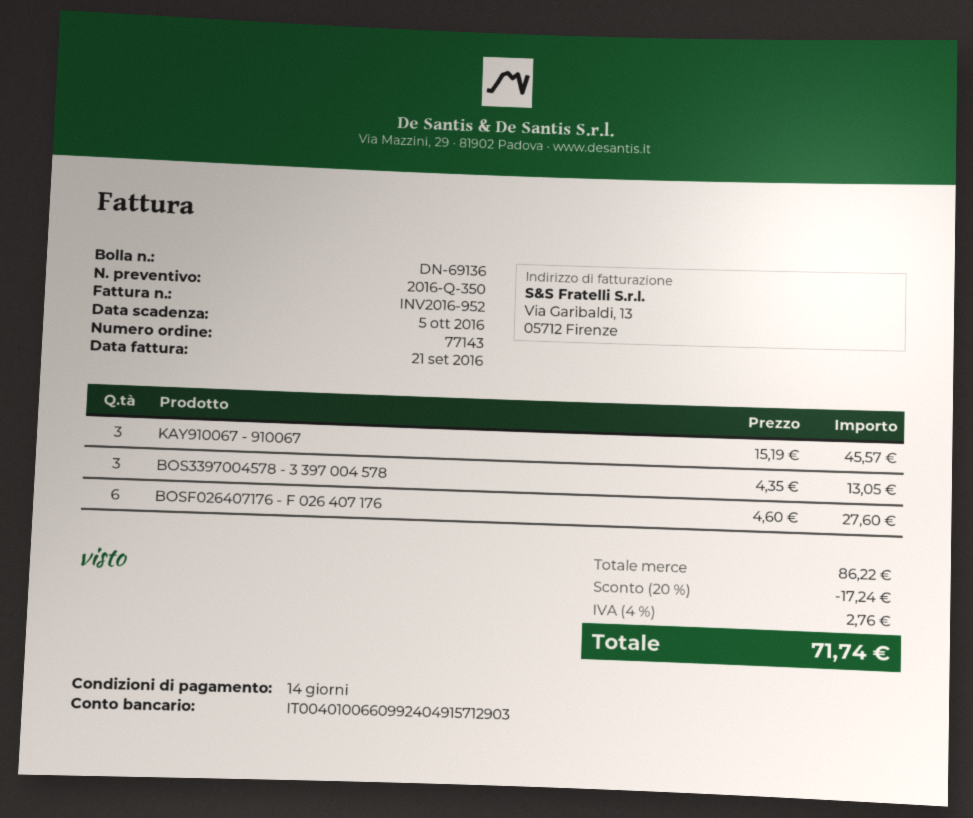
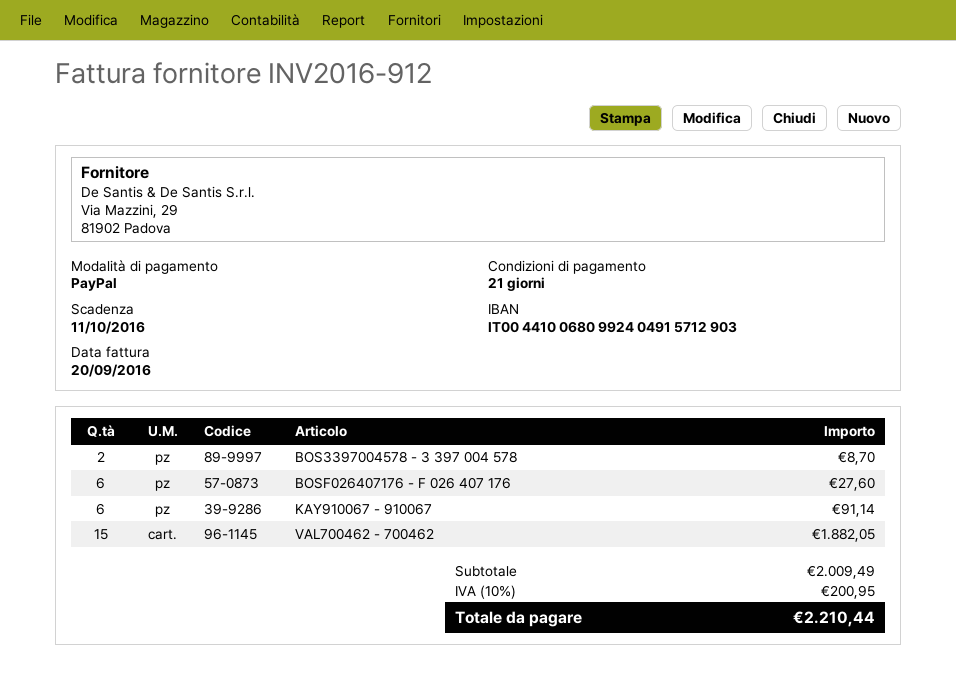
invoice number: INV2016-952 -> INV2016-912
invoice date: 2016-09-21 -> 2016-09-20
payment terms: 14 days -> 21 days
due date: 2016-10-05 -> 2016-10-11
bank account: IT0040100660992404915712903 -> IT0044100680992404915712903
KAY910067 - 910067: 3 for 45.57 -> 6 for 91.14
BOS3397004578 - 3 397 004 578: 3 for 13.05 -> 2 for 8.70
VAL700462 - 700462: none -> 15 for 1882.05
subtotal: 86.22 -> 2009.49
discount: 20% = 17.24 -> none
tax: 4% = 2.76 -> 10% = 200.95
total: 71.74 -> 2210.44

